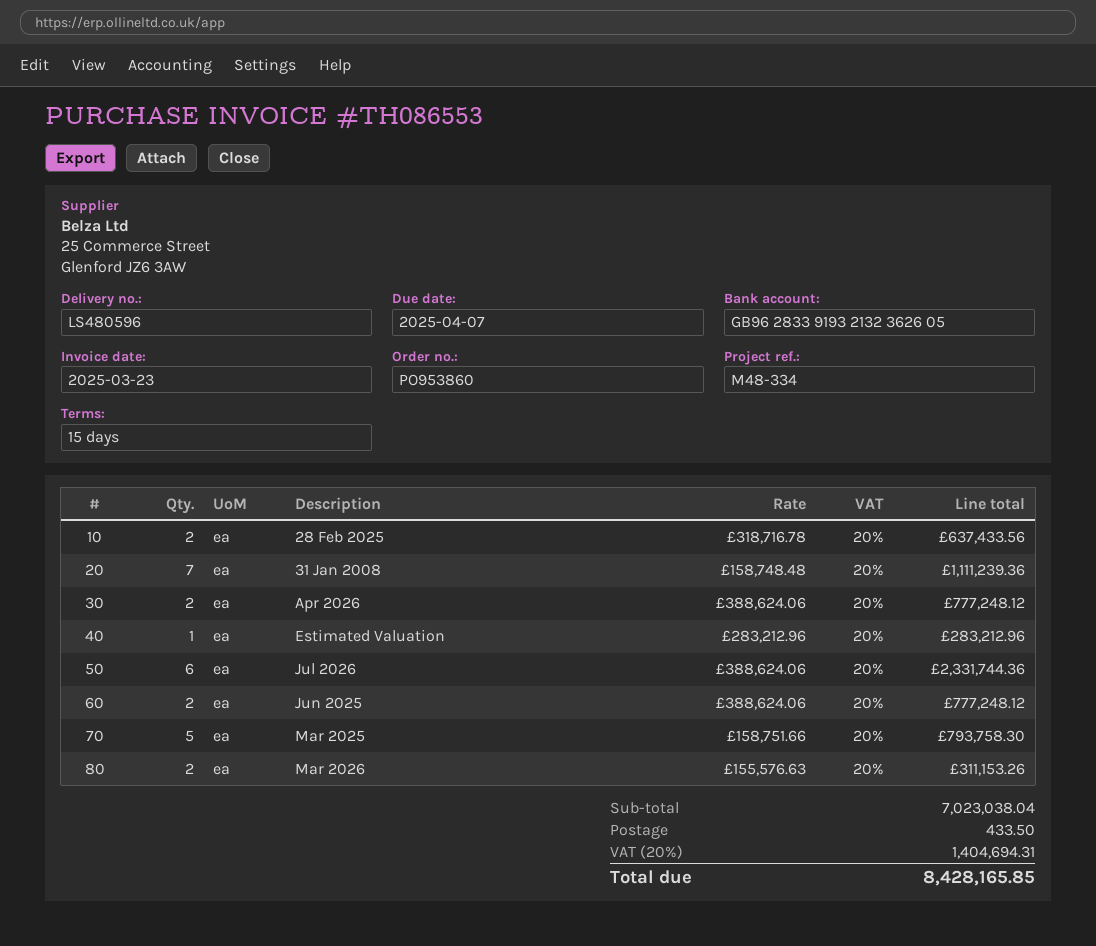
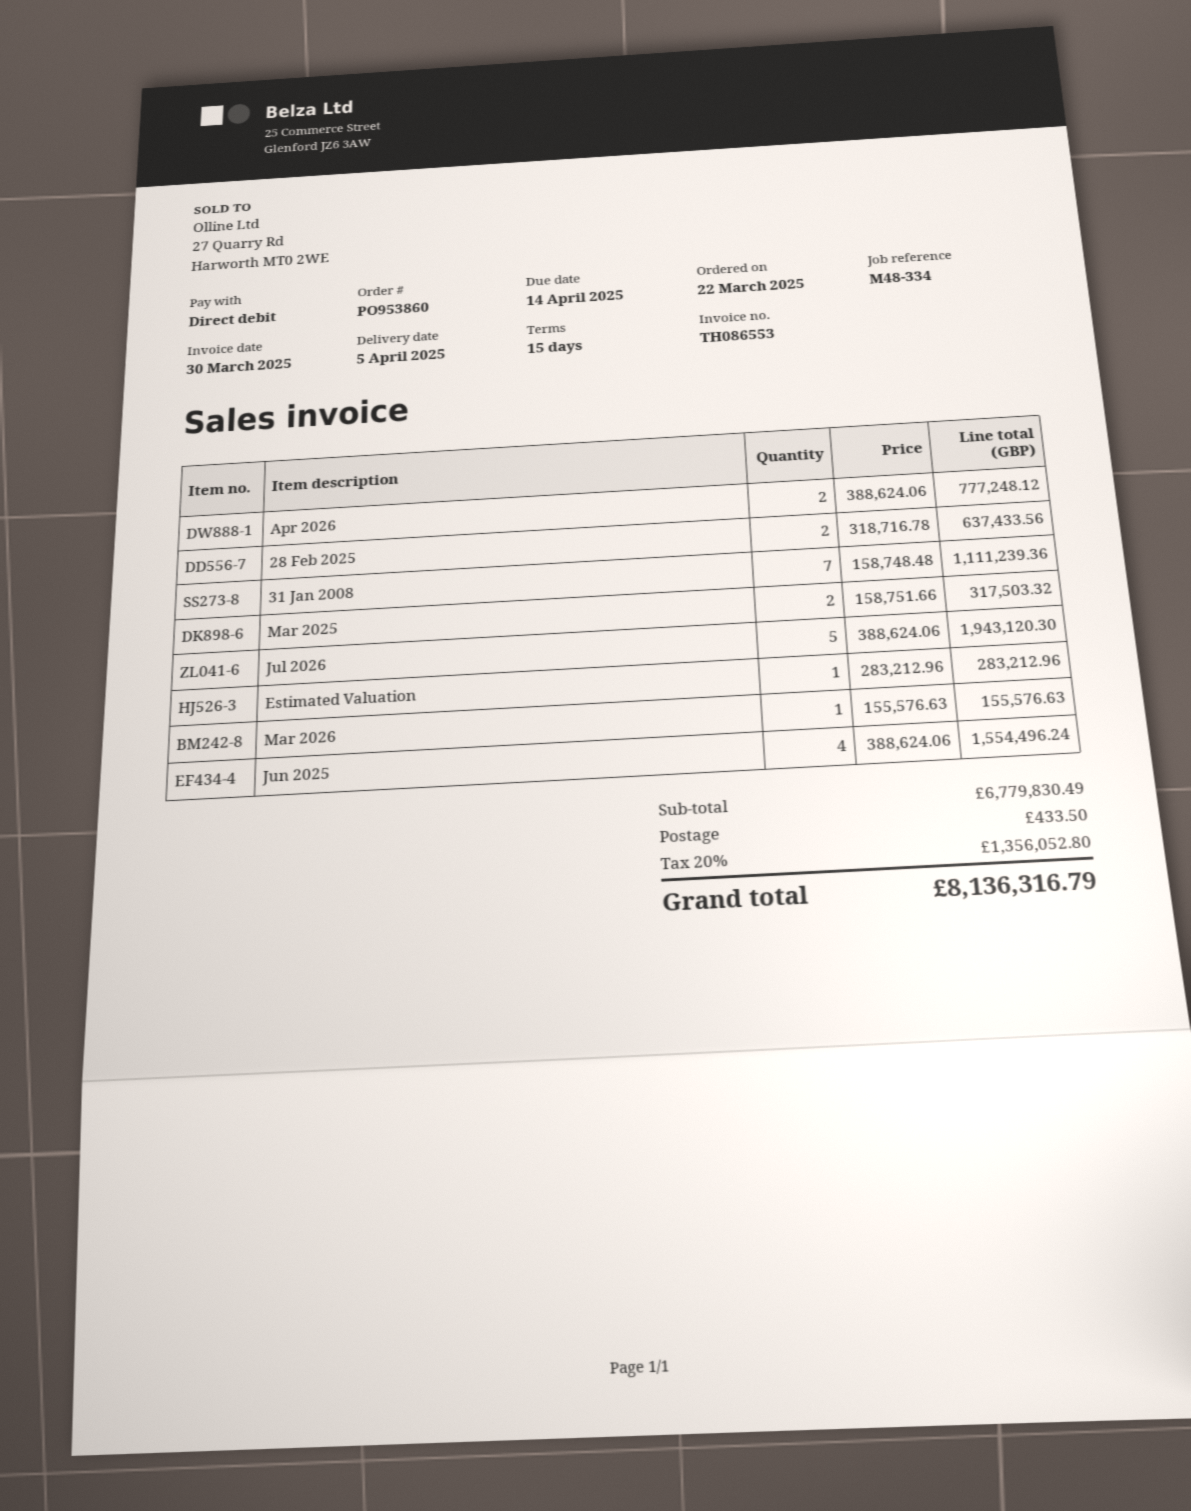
invoice date: 2025-03-23 -> 2025-03-30
due date: 2025-04-07 -> 2025-04-14
Jul 2026: 6 x 388624.06 = 2331744.36 -> 5 x 388624.06 = 1943120.30
Jun 2025: 2 x 388624.06 = 777248.12 -> 4 x 388624.06 = 1554496.24
Mar 2025: 5 x 158751.66 = 793758.30 -> 2 x 158751.66 = 317503.32
Mar 2026: 2 x 155576.63 = 311153.26 -> 1 x 155576.63 = 155576.63
subtotal: 7023038.04 -> 6779830.49
tax: 20% = 1404694.31 -> 20% = 1356052.80
total: 8428165.85 -> 8136316.79

